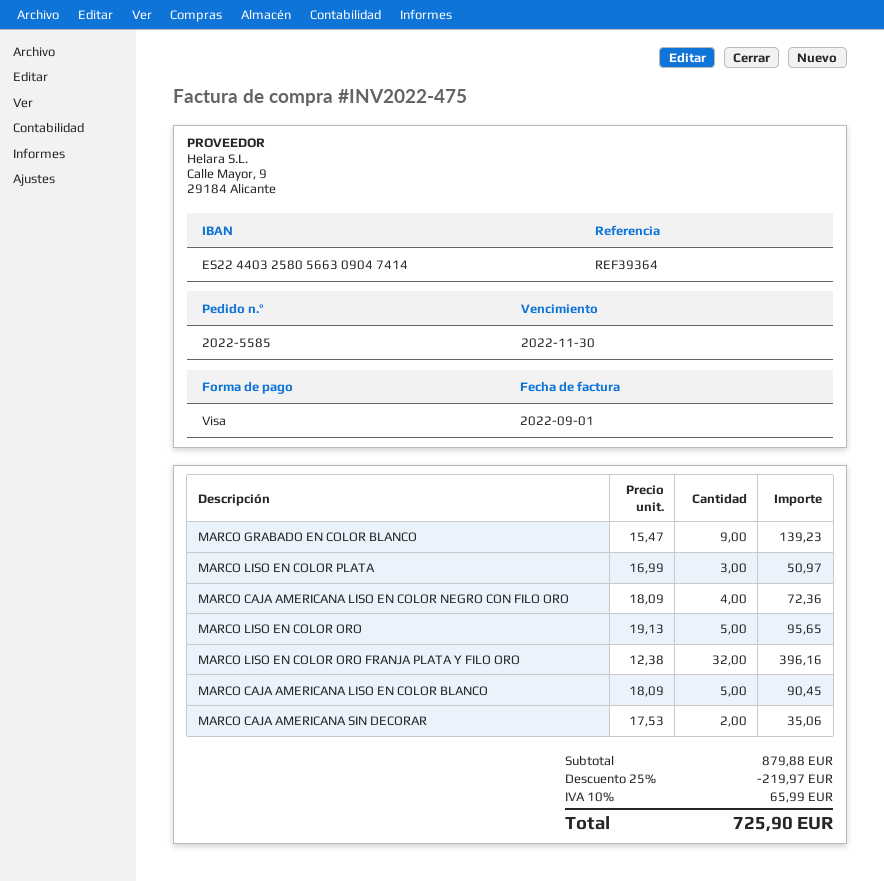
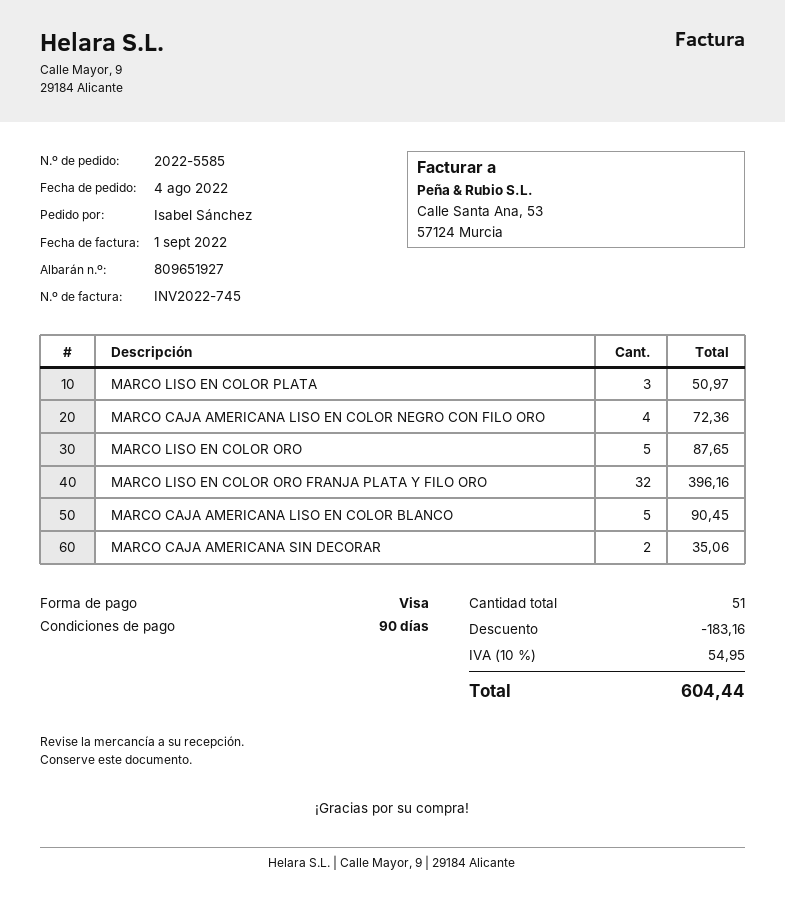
invoice number: INV2022-475 -> INV2022-745
MARCO GRABADO EN COLOR BLANCO: 9 for 139.23 -> none
MARCO LISO EN COLOR ORO: 5 for 95.65 -> 5 for 87.65
discount: 219.97 -> 183.16
tax: 10% = 65.99 -> 10% = 54.95
total: 725.90 -> 604.44

